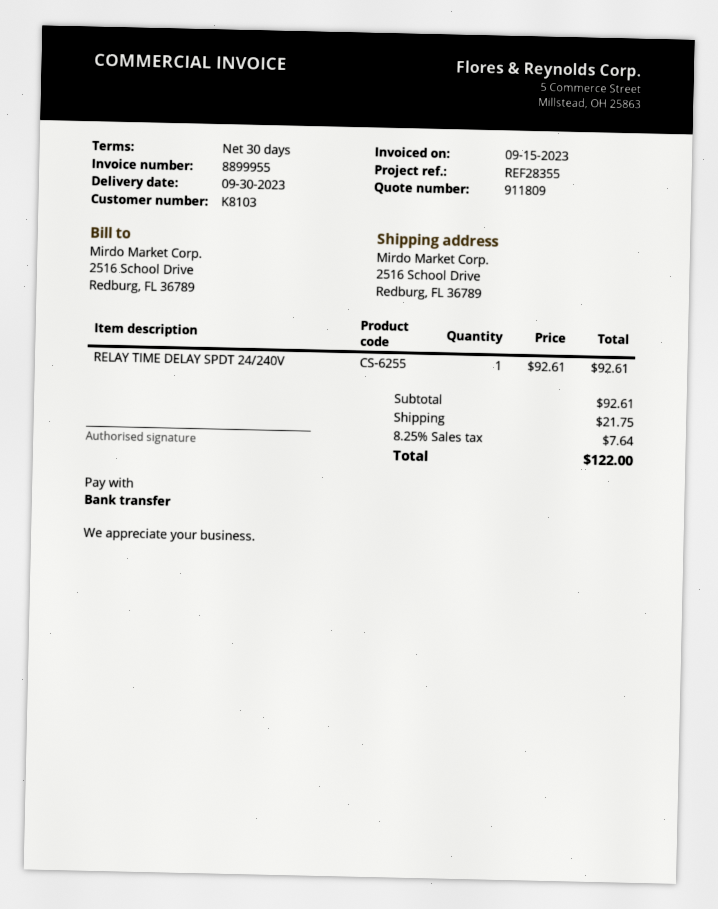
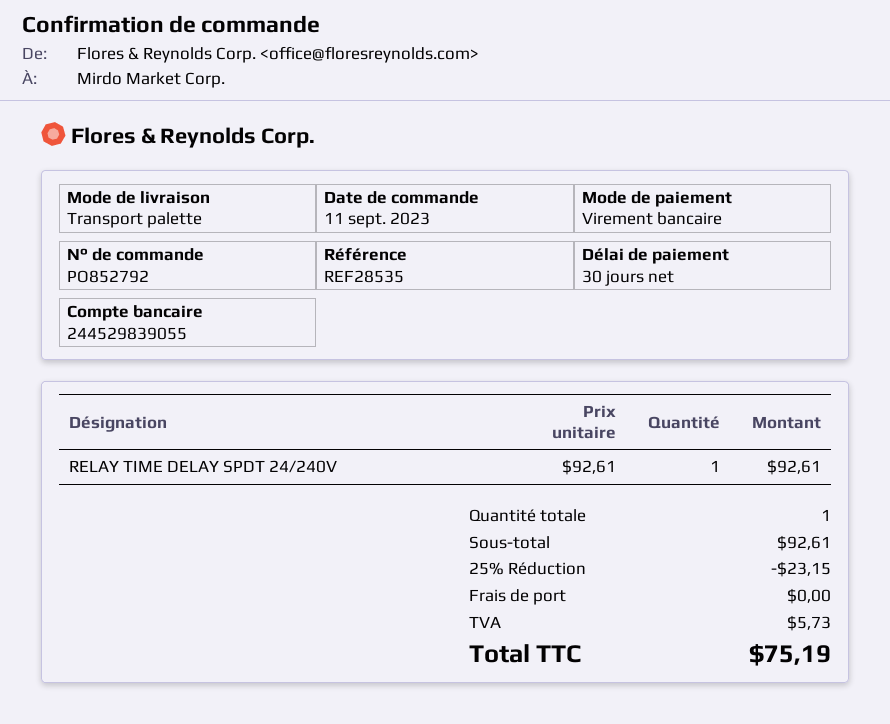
reference: REF28355 -> REF28535
discount: none -> 25% = 23.15
shipping: 21.75 -> 0.00
tax: 7.64 -> 5.73
total: 122.00 -> 75.19

